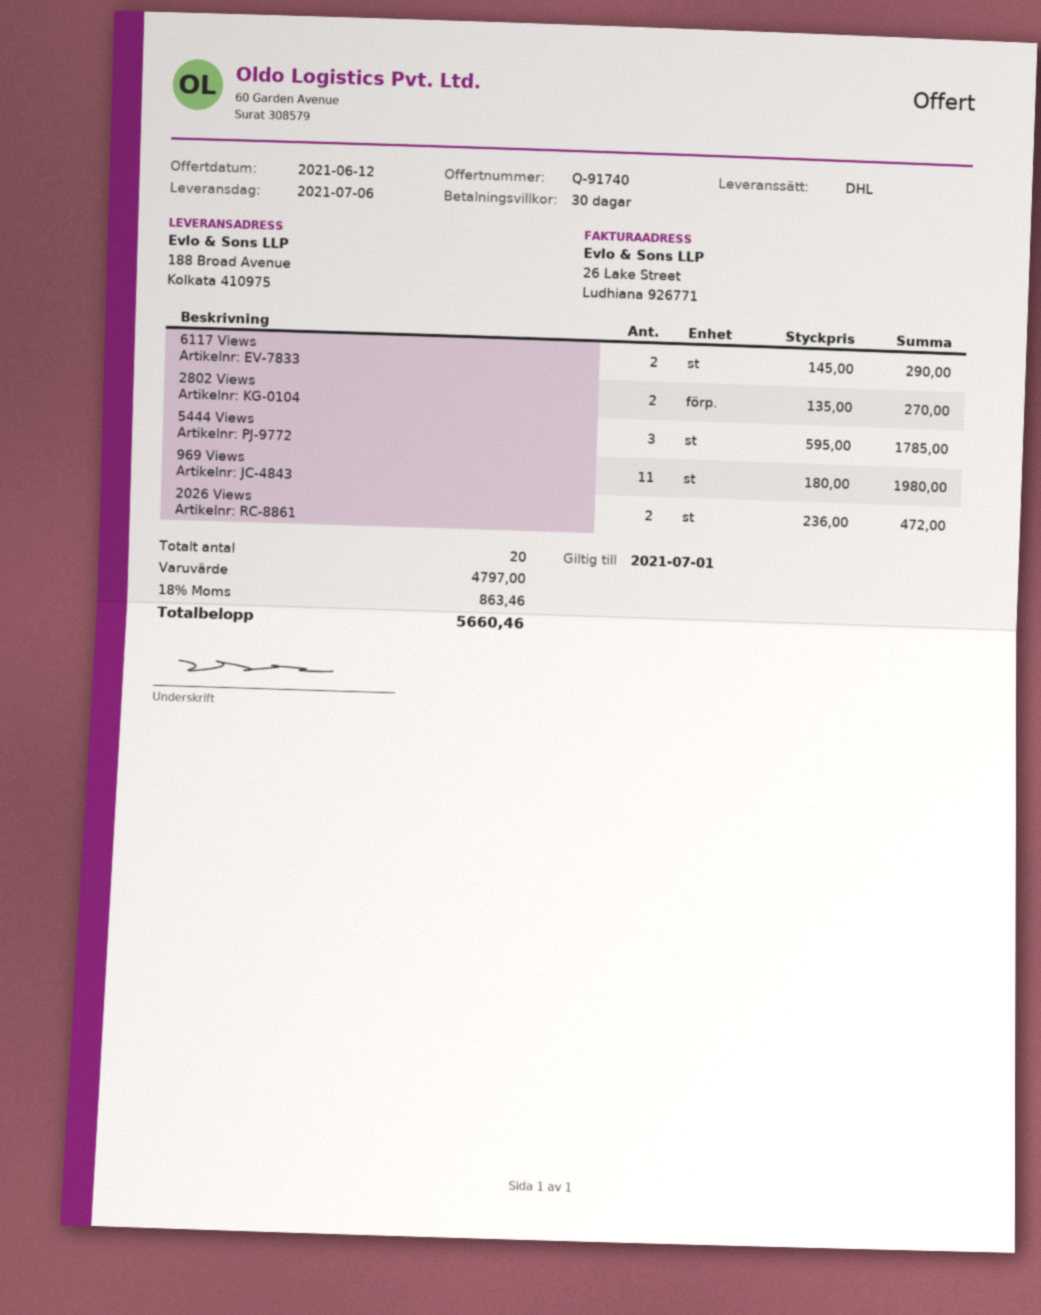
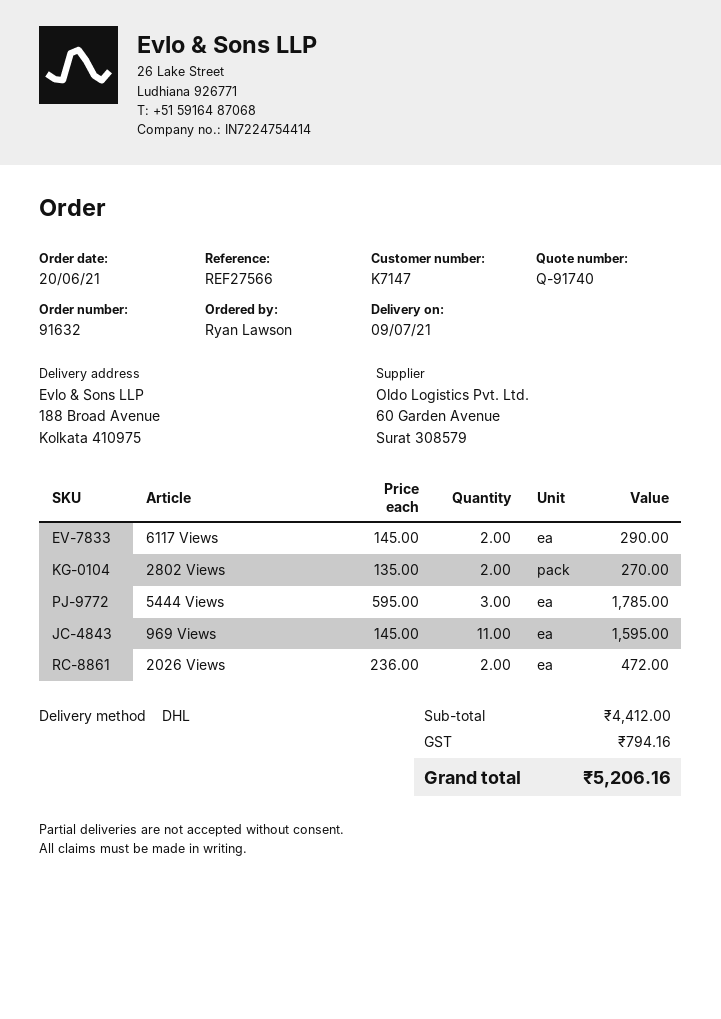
delivery date: 2021-07-06 -> 2021-07-09
969 Views: 11 x 180.00 = 1980.00 -> 11 x 145.00 = 1595.00
subtotal: 4797.00 -> 4412.00
tax: 863.46 -> 794.16
total: 5660.46 -> 5206.16

